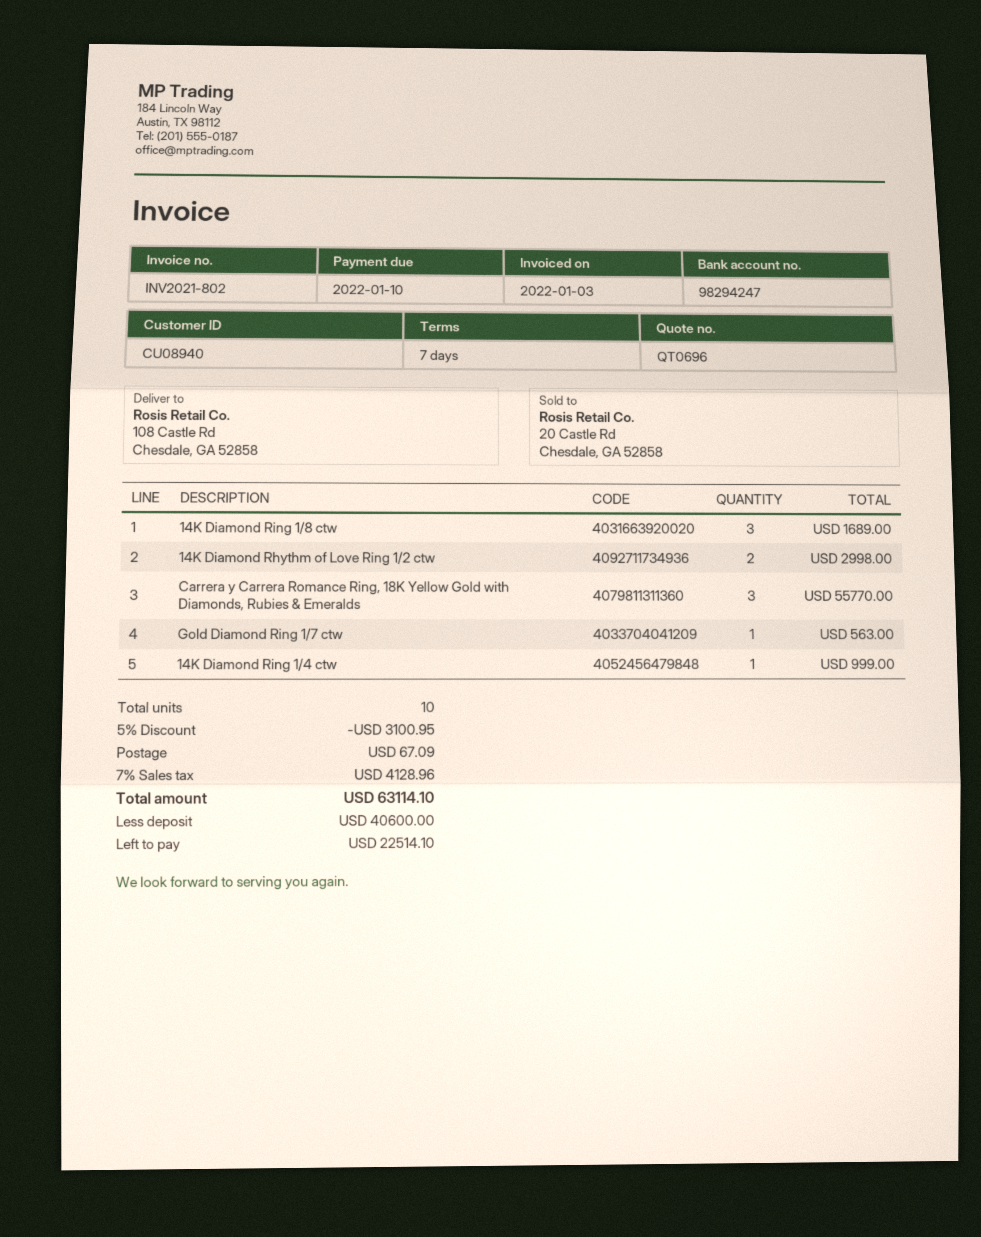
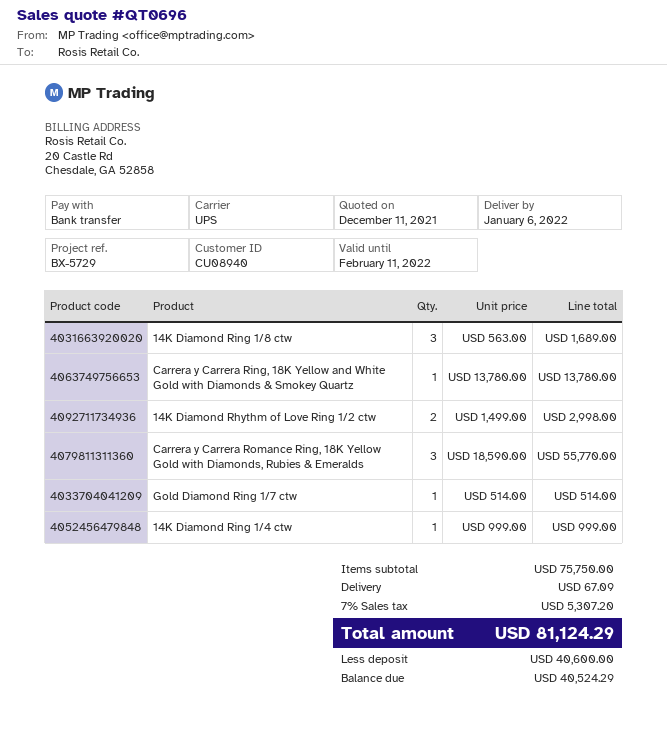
Gold Diamond Ring 1/7 ctw: 1 for 563.00 -> 1 for 514.00
Carrera y Carrera Ring, 18K Yellow and White Gold with Diamonds & Smokey Quartz: none -> 1 for 13780.00
discount: 5% = 3100.95 -> none
tax: 7% = 4128.96 -> 7% = 5307.20
total: 63114.10 -> 81124.29
balance: 22514.10 -> 40524.29

